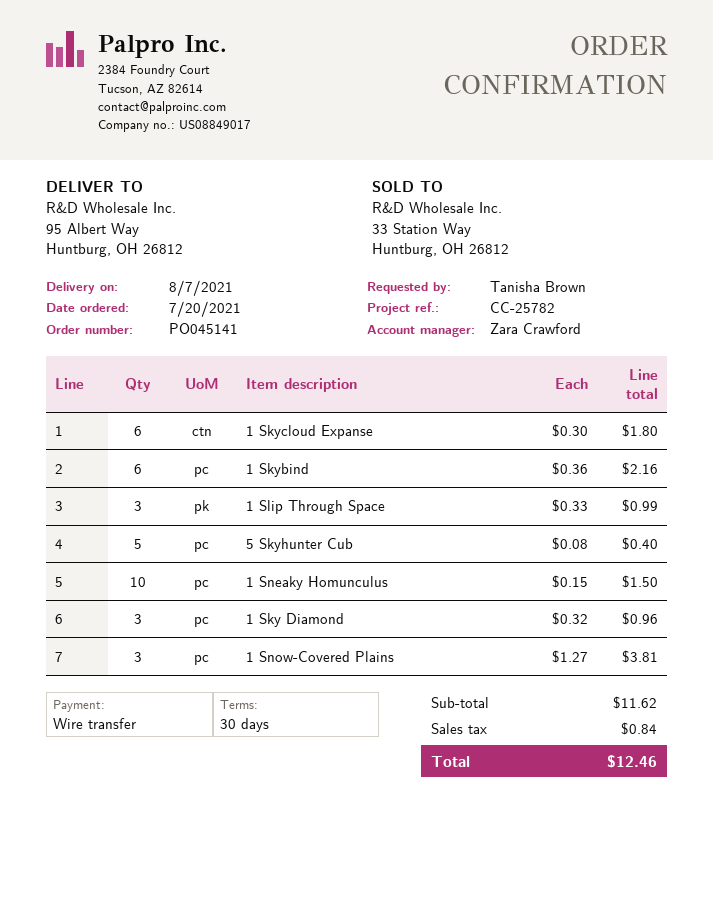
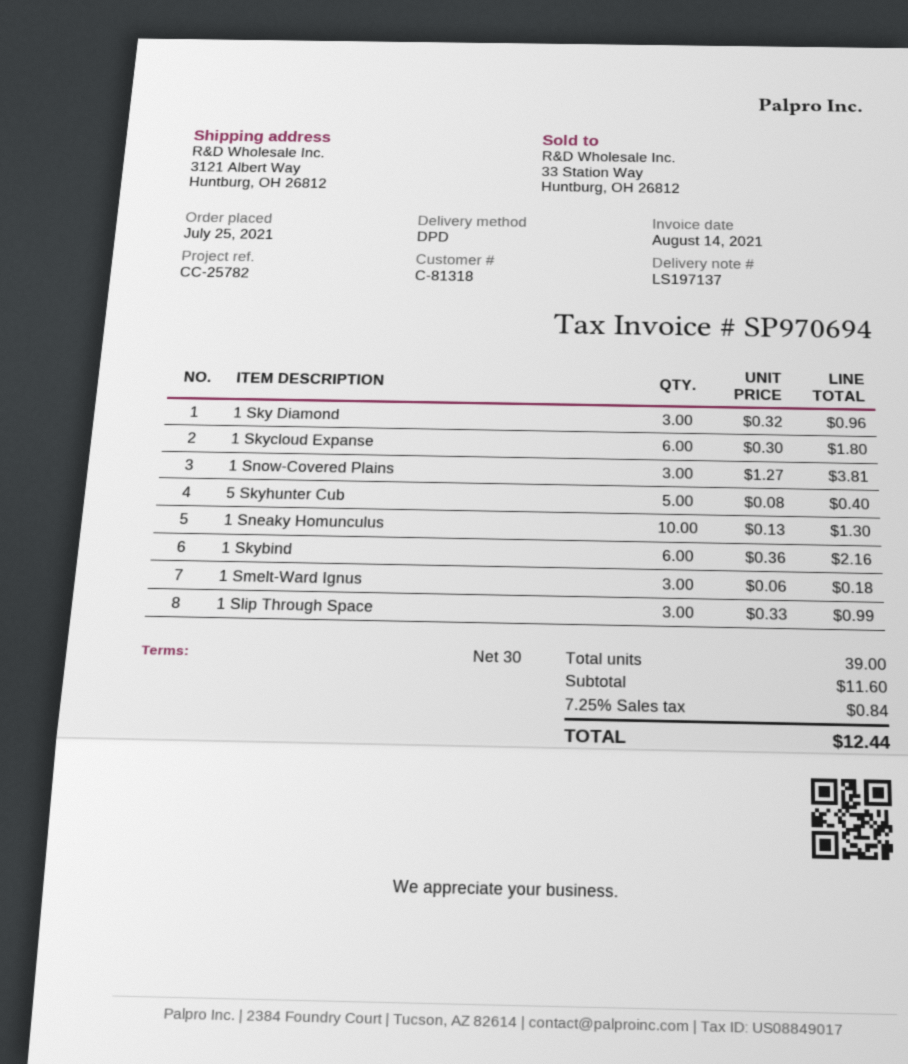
order date: 2021-07-20 -> 2021-07-25
ship to: 95 Albert Way, Huntburg, OH 26812 -> 3121 Albert Way, Huntburg, OH 26812
1 Sneaky Homunculus: 10 x 0.15 = 1.50 -> 10 x 0.13 = 1.30
1 Smelt-Ward Ignus: none -> 3 x 0.06 = 0.18
subtotal: 11.62 -> 11.60
total: 12.46 -> 12.44

